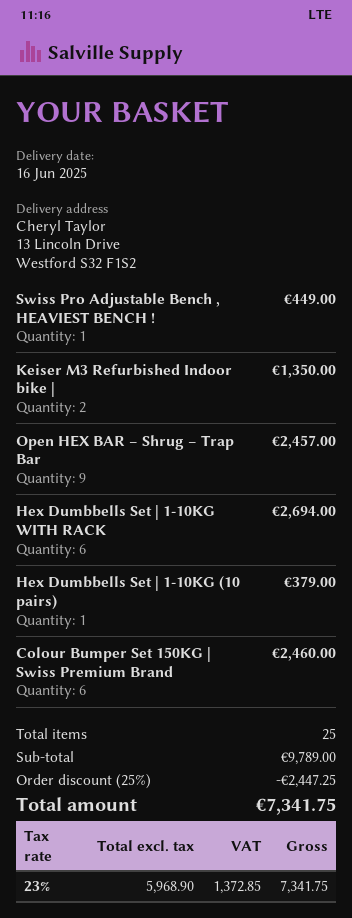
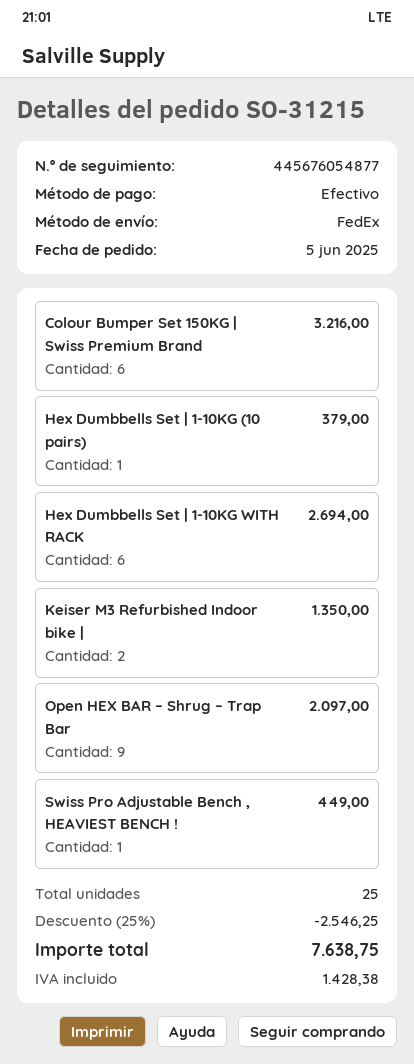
Open HEX BAR – Shrug – Trap Bar: 9 for 2457.00 -> 9 for 2097.00
Colour Bumper Set 150KG | Swiss Premium Brand: 6 for 2460.00 -> 6 for 3216.00
discount: 25% = 2447.25 -> 25% = 2546.25
tax: 1372.85 -> 1428.38
total: 7341.75 -> 7638.75

